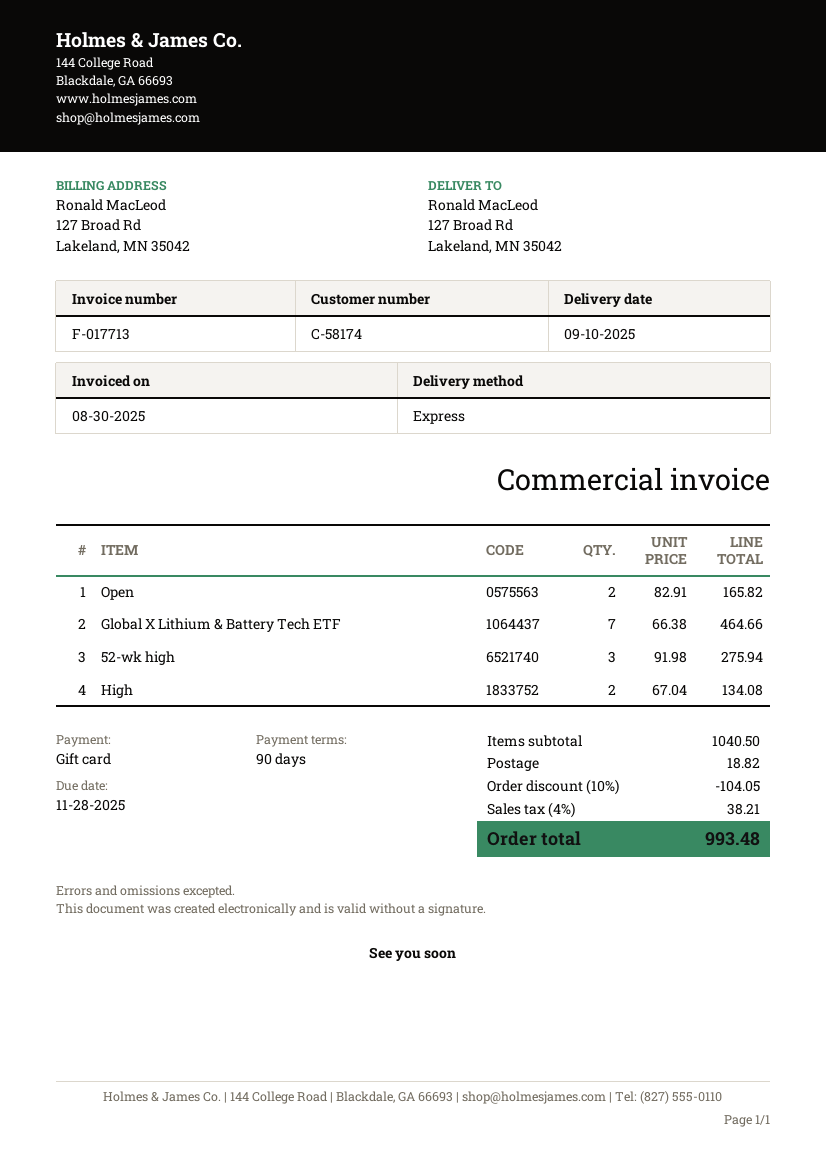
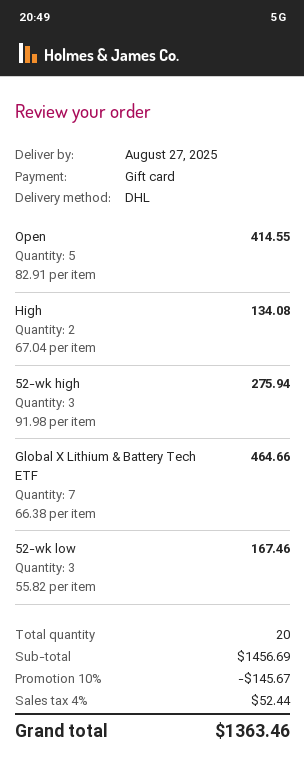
delivery date: 2025-09-10 -> 2025-08-27
shipping method: express -> DHL
Open: 2 x 82.91 = 165.82 -> 5 x 82.91 = 414.55
52-wk low: none -> 3 x 55.82 = 167.46
subtotal: 1040.50 -> 1456.69
discount: 10% = 104.05 -> 10% = 145.67
shipping: 18.82 -> none
tax: 4% = 38.21 -> 4% = 52.44
total: 993.48 -> 1363.46

